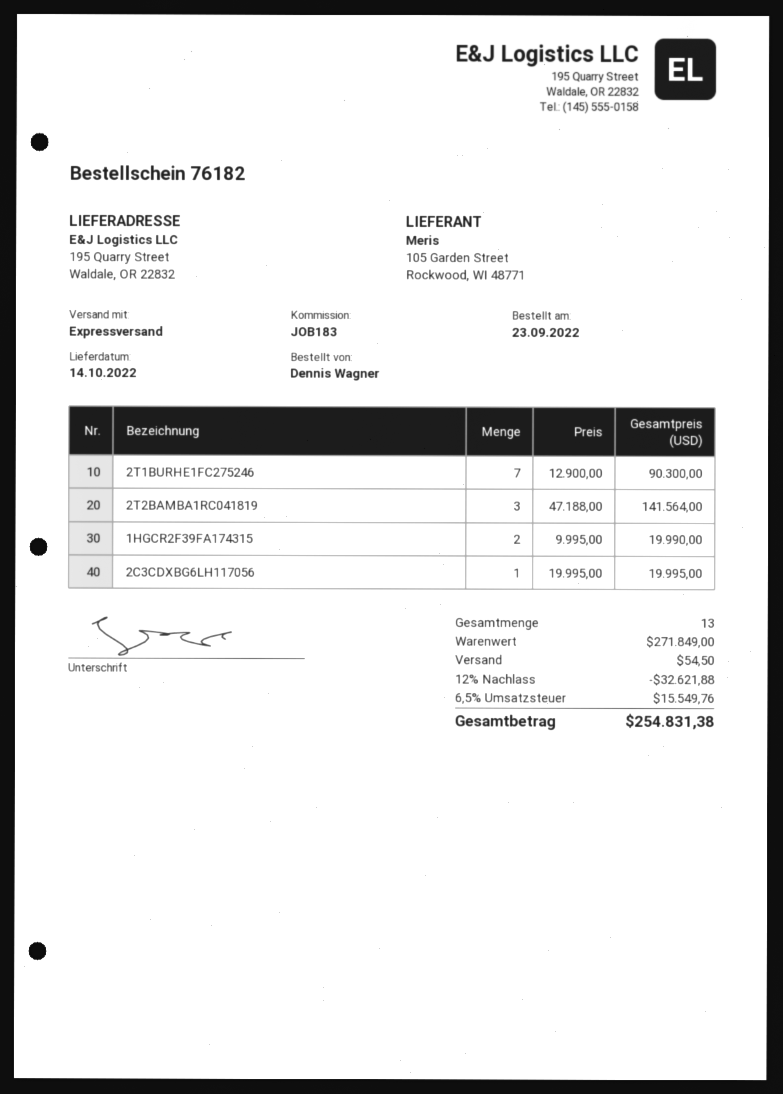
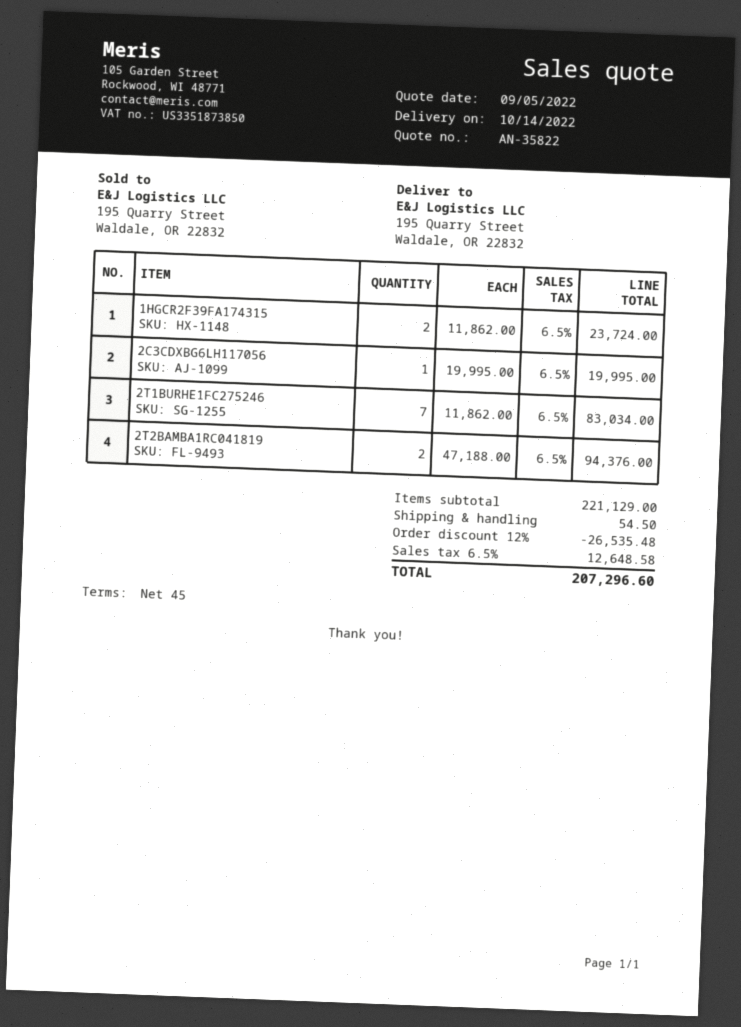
2T1BURHE1FC275246: 7 x 12900.00 = 90300.00 -> 7 x 11862.00 = 83034.00
2T2BAMBA1RC041819: 3 x 47188.00 = 141564.00 -> 2 x 47188.00 = 94376.00
1HGCR2F39FA174315: 2 x 9995.00 = 19990.00 -> 2 x 11862.00 = 23724.00
subtotal: 271849.00 -> 221129.00
discount: 12% = 32621.88 -> 12% = 26535.48
tax: 6.5% = 15549.76 -> 6.5% = 12648.58
total: 254831.38 -> 207296.60

